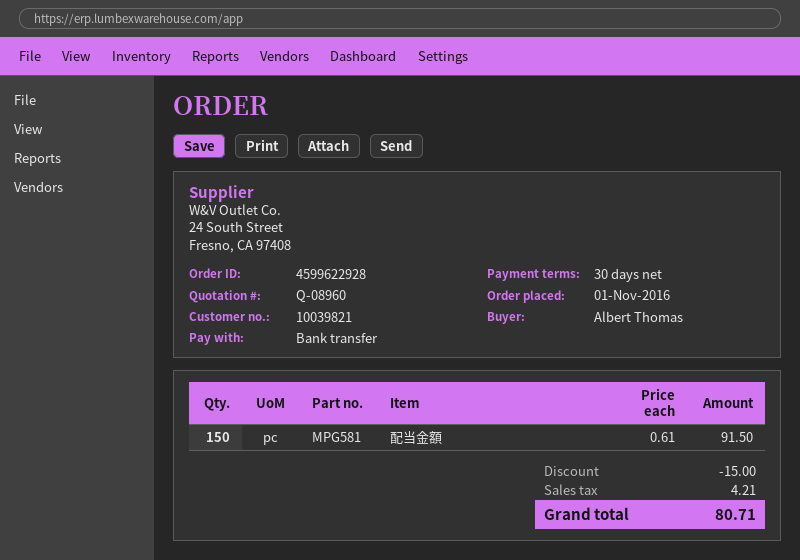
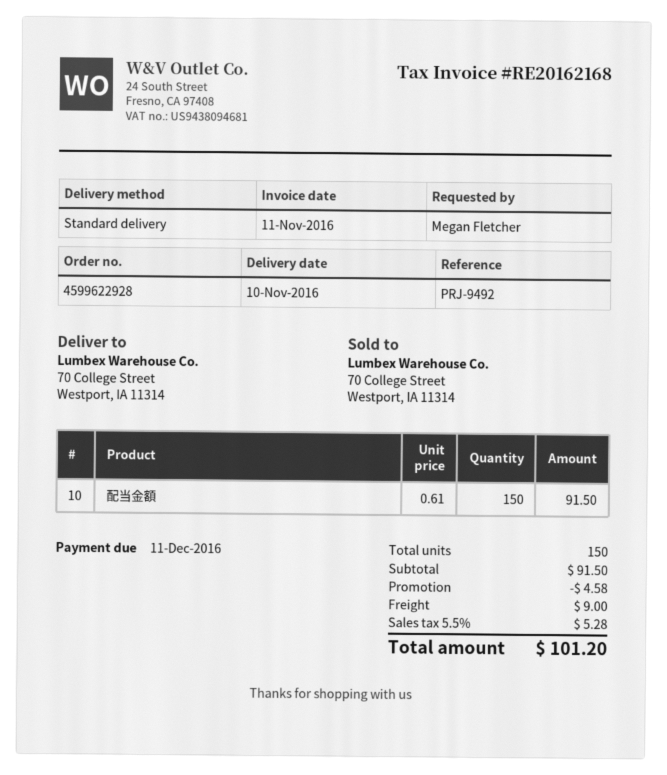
ordered by: Albert Thomas -> Megan Fletcher
discount: 15.00 -> 4.58
shipping: none -> 9.00
tax: 4.21 -> 5.28
total: 80.71 -> 101.20

